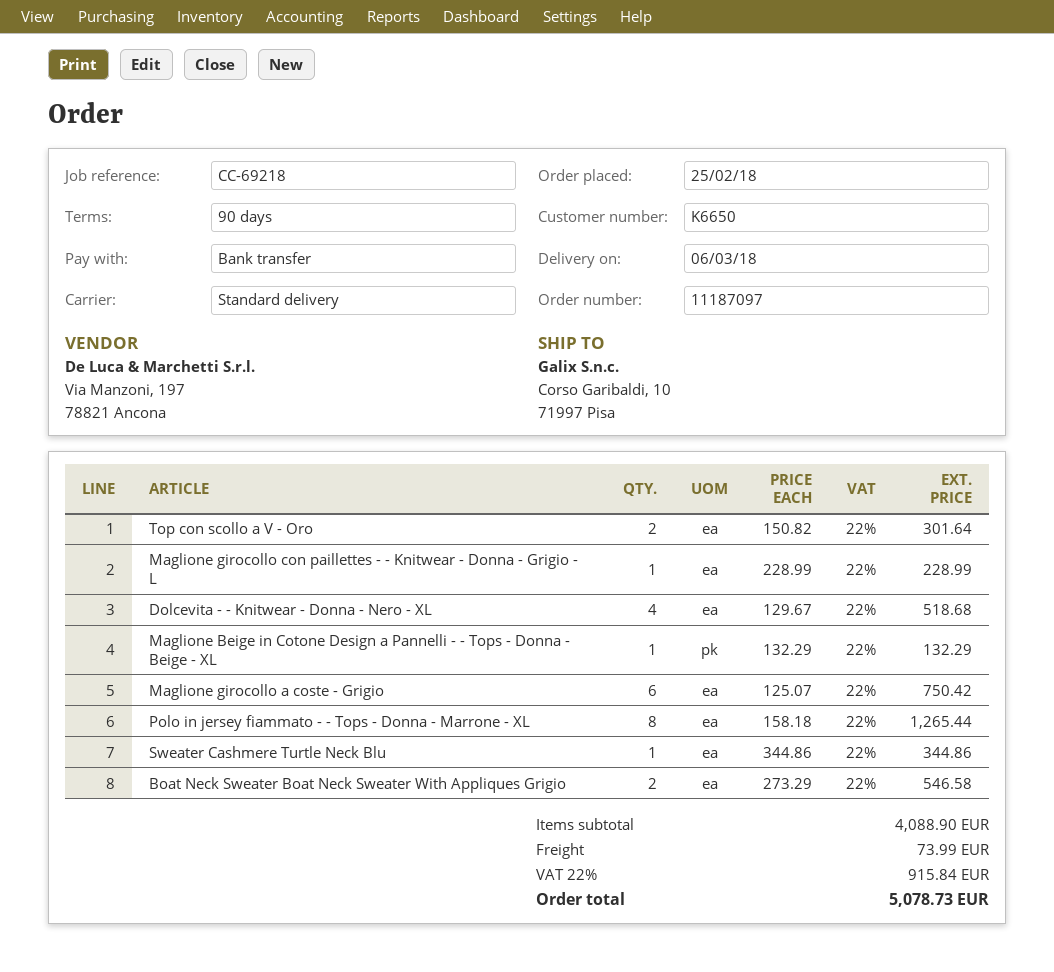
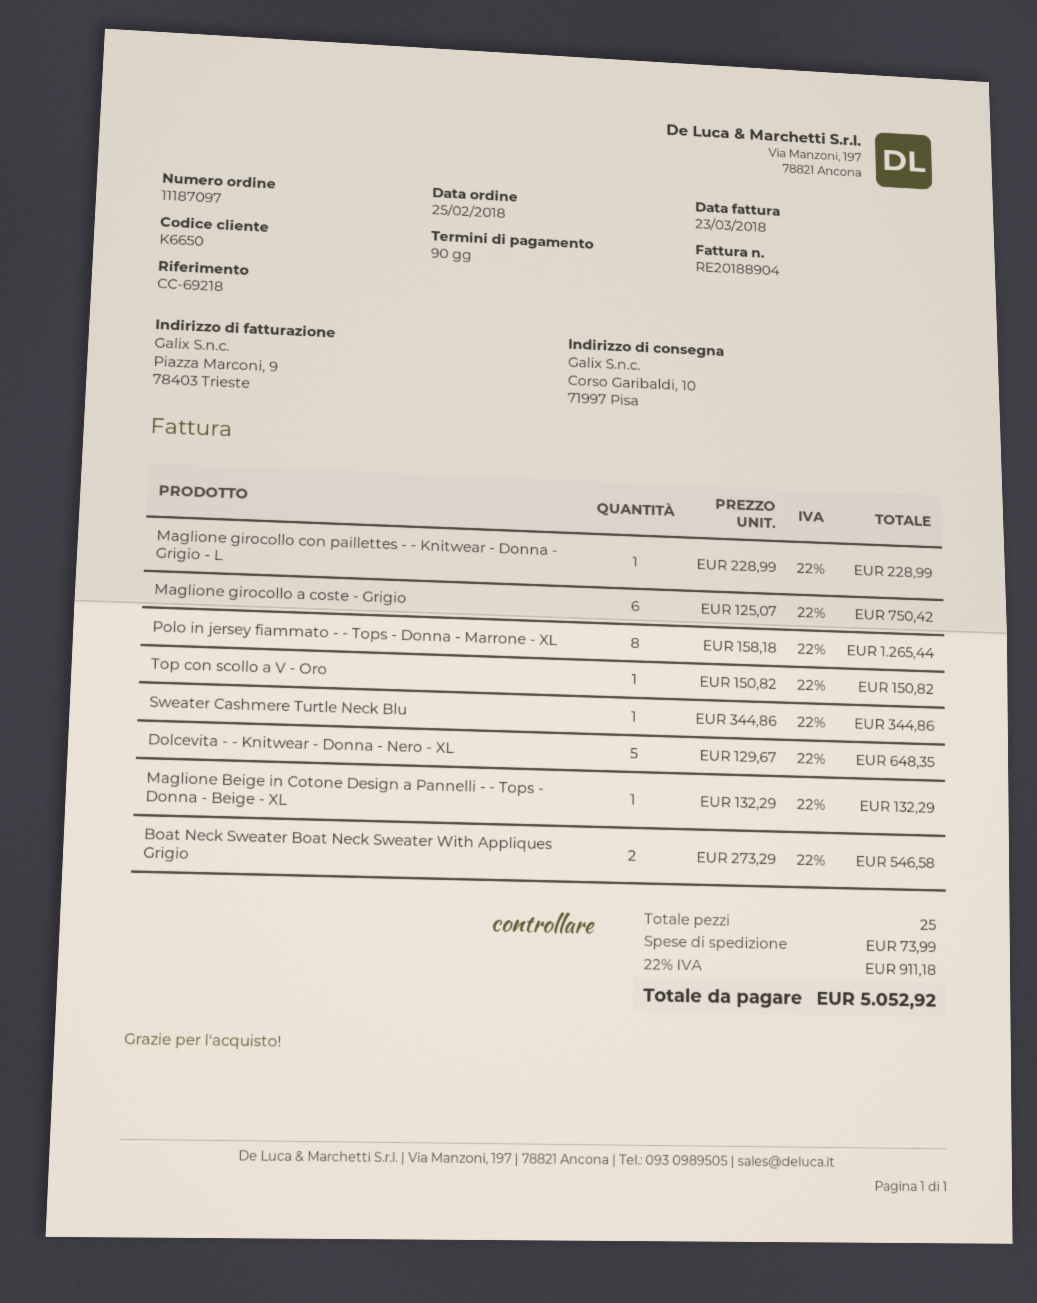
Top con scollo a V - Oro: 2 x 150.82 = 301.64 -> 1 x 150.82 = 150.82
Dolcevita - - Knitwear - Donna - Nero - XL: 4 x 129.67 = 518.68 -> 5 x 129.67 = 648.35
tax: 22% = 915.84 -> 22% = 911.18
total: 5078.73 -> 5052.92

